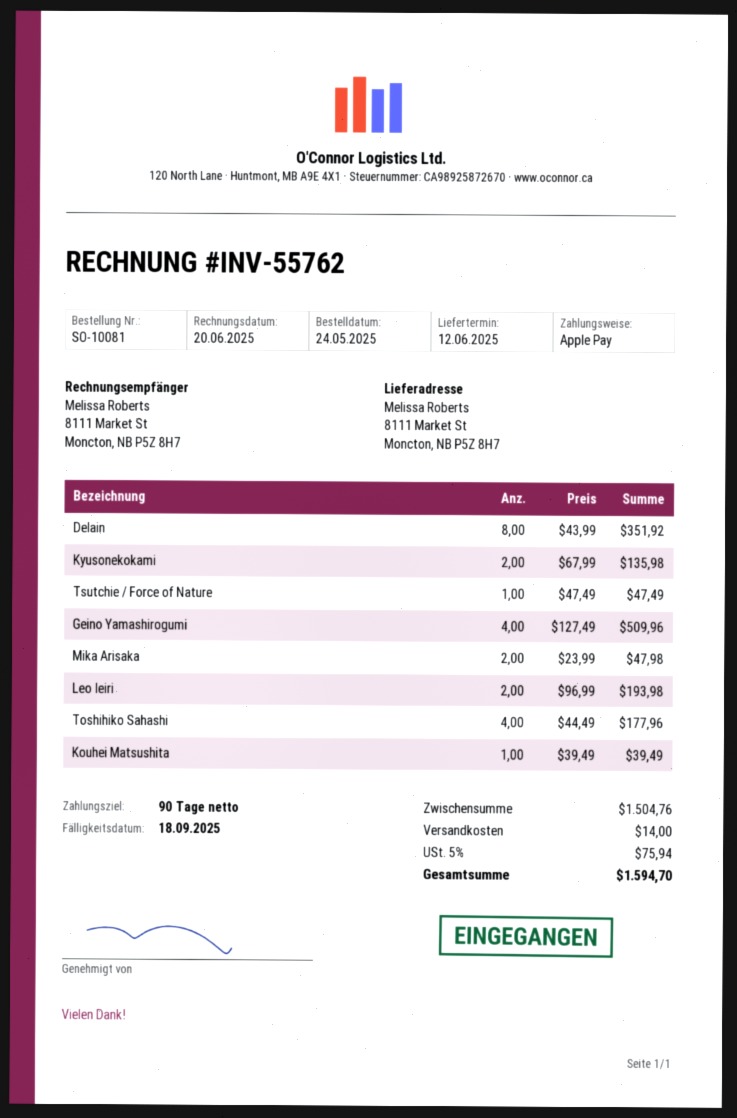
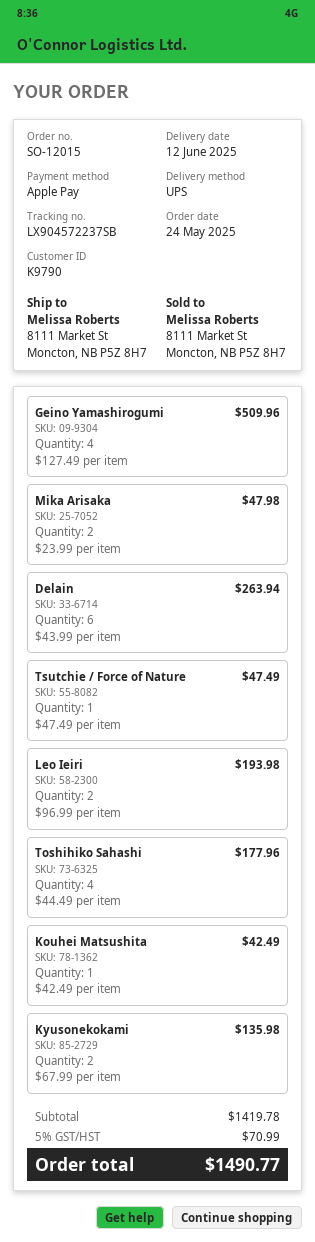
order number: SO-10081 -> SO-12015
Delain: 8 x 43.99 = 351.92 -> 6 x 43.99 = 263.94
Kouhei Matsushita: 1 x 39.49 = 39.49 -> 1 x 42.49 = 42.49
subtotal: 1504.76 -> 1419.78
shipping: 14.00 -> none
tax: 5% = 75.94 -> 5% = 70.99
total: 1594.70 -> 1490.77

